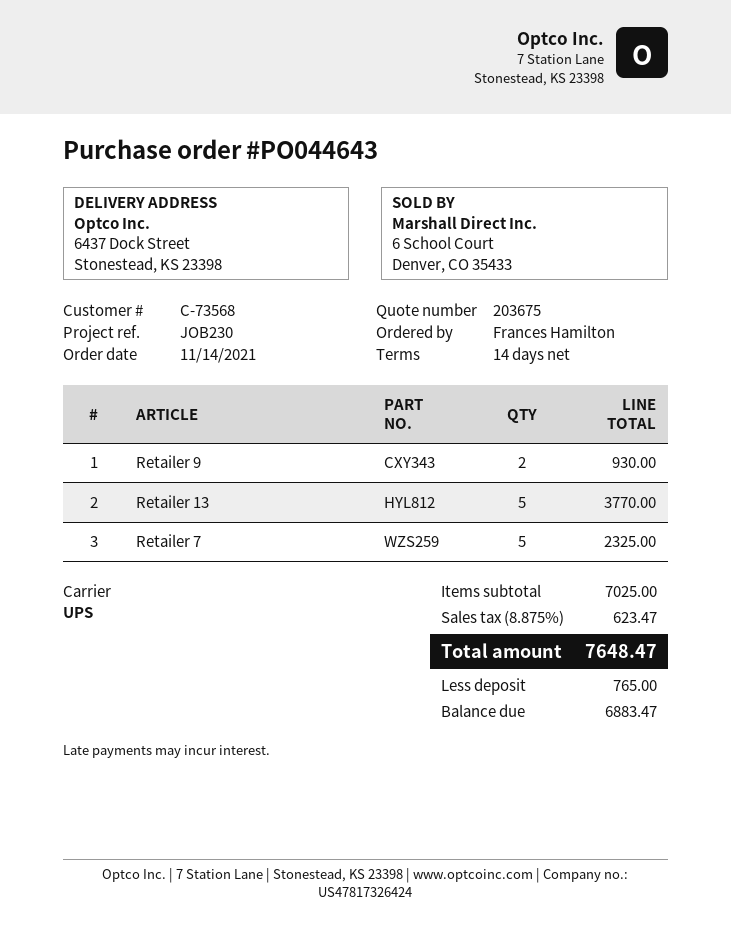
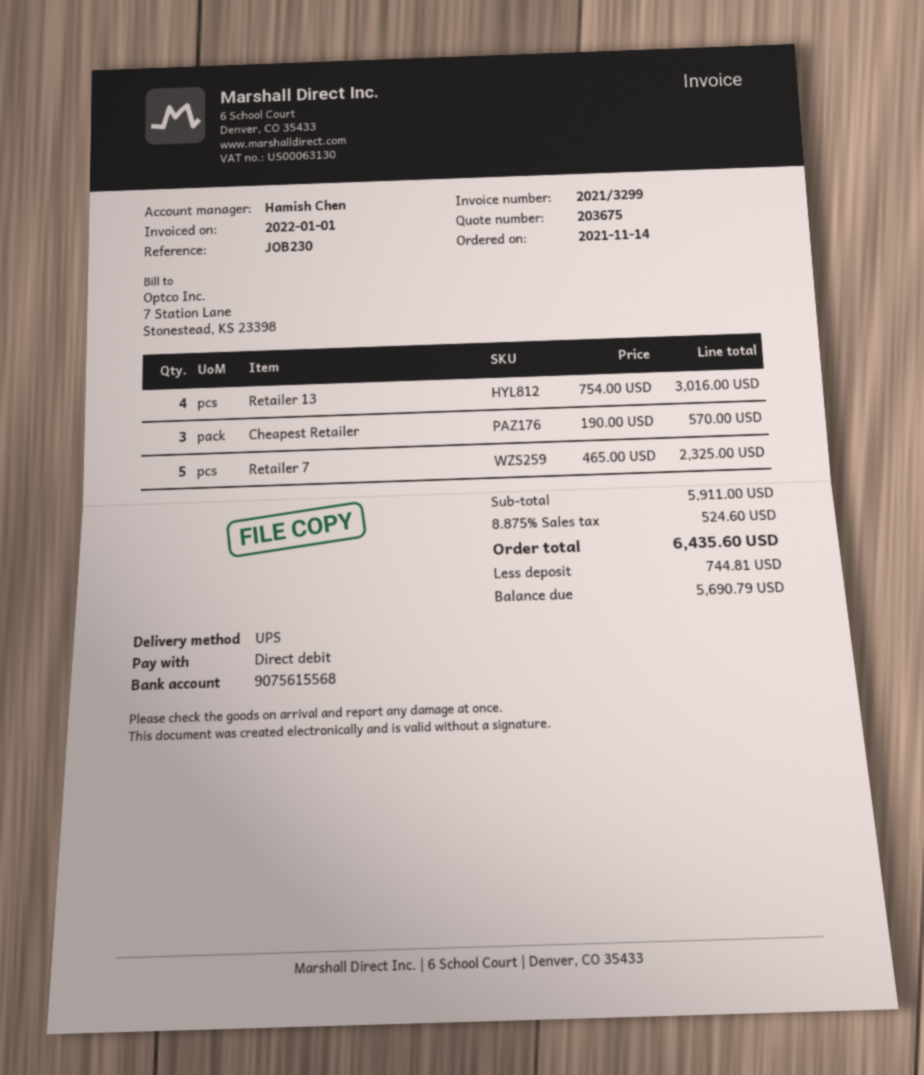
Retailer 9: 2 for 930.00 -> none
Retailer 13: 5 for 3770.00 -> 4 for 3016.00
Cheapest Retailer: none -> 3 for 570.00
subtotal: 7025.00 -> 5911.00
tax: 8.875% = 623.47 -> 8.875% = 524.60
total: 7648.47 -> 6435.60
deposit: 765.00 -> 744.81
balance: 6883.47 -> 5690.79

